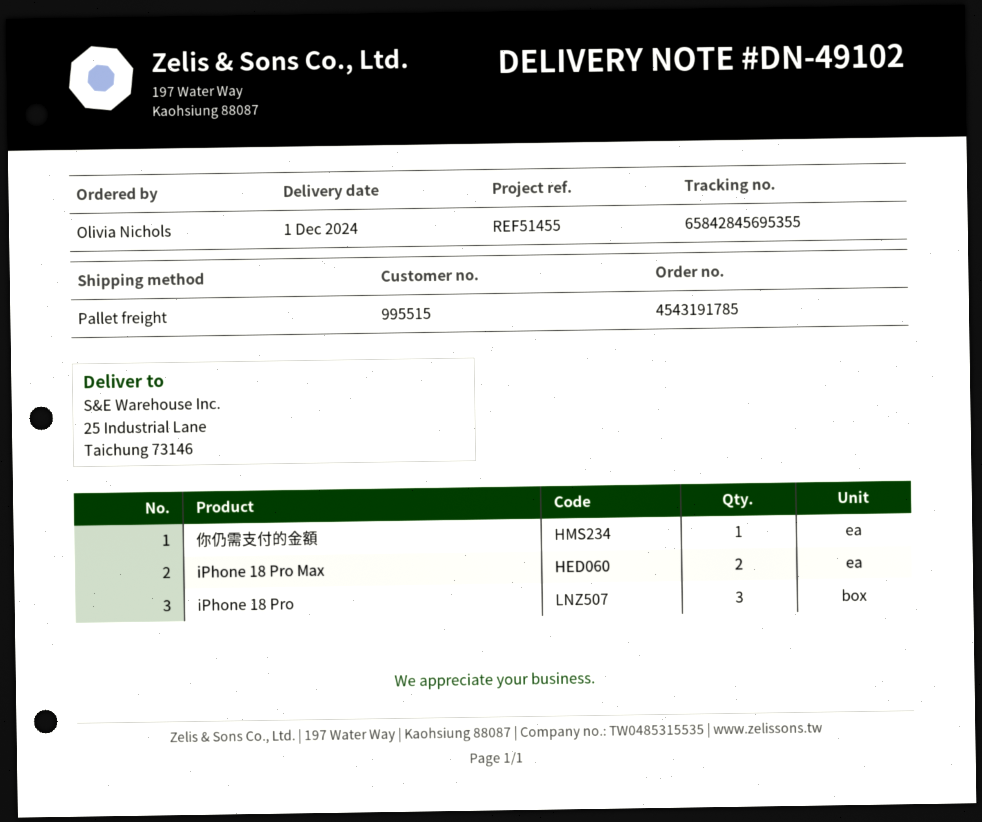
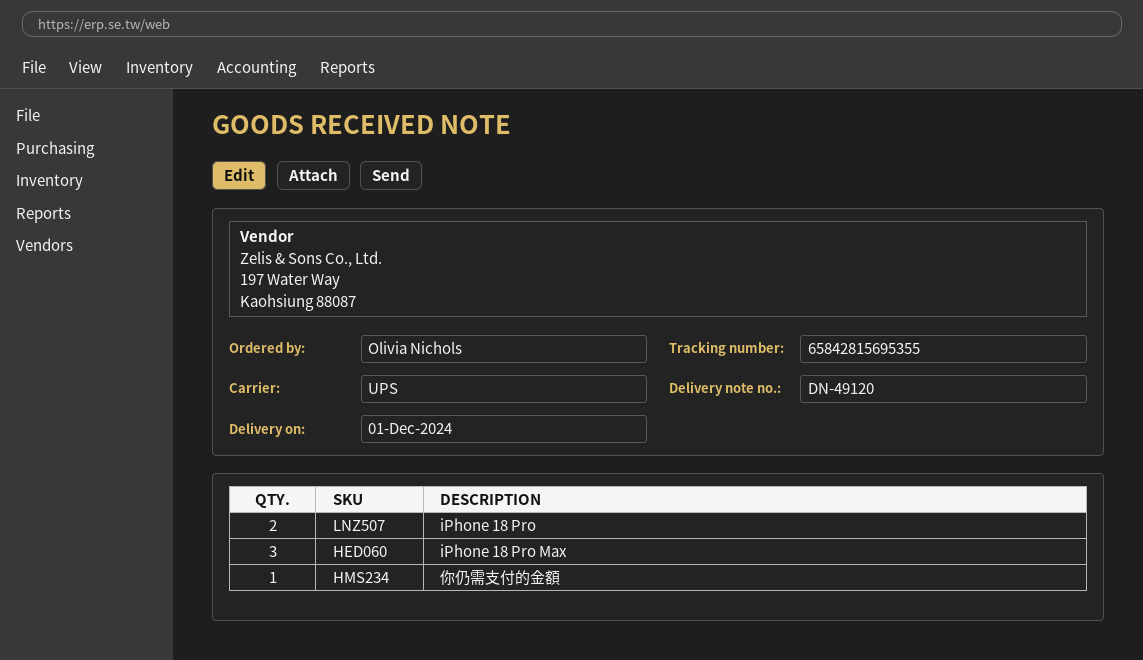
delivery note number: DN-49102 -> DN-49120
shipping method: pallet freight -> UPS
tracking number: 65842845695355 -> 65842815695355
iPhone 18 Pro Max: 2 -> 3
iPhone 18 Pro: 3 -> 2

